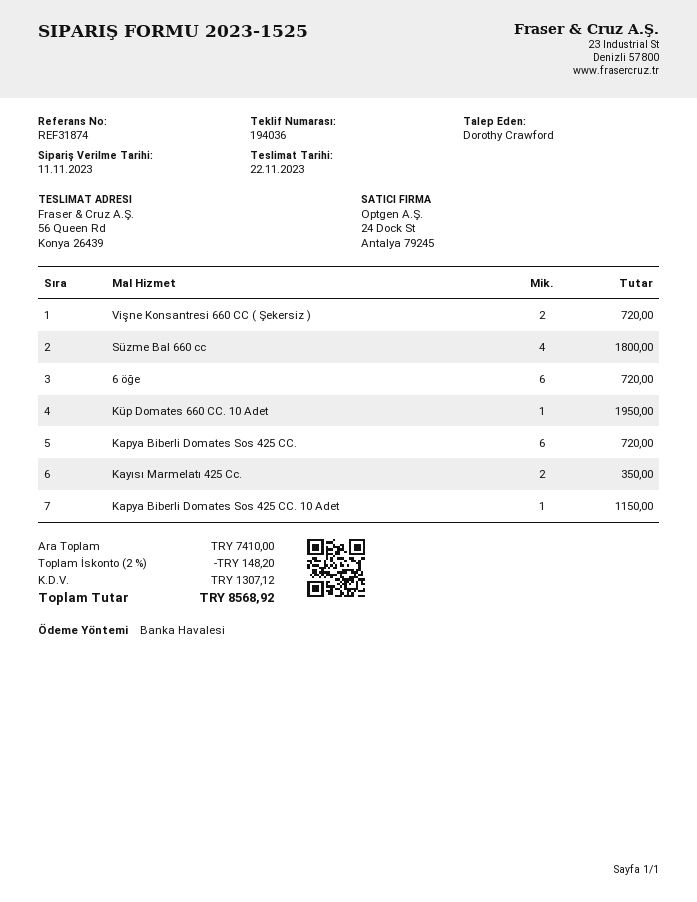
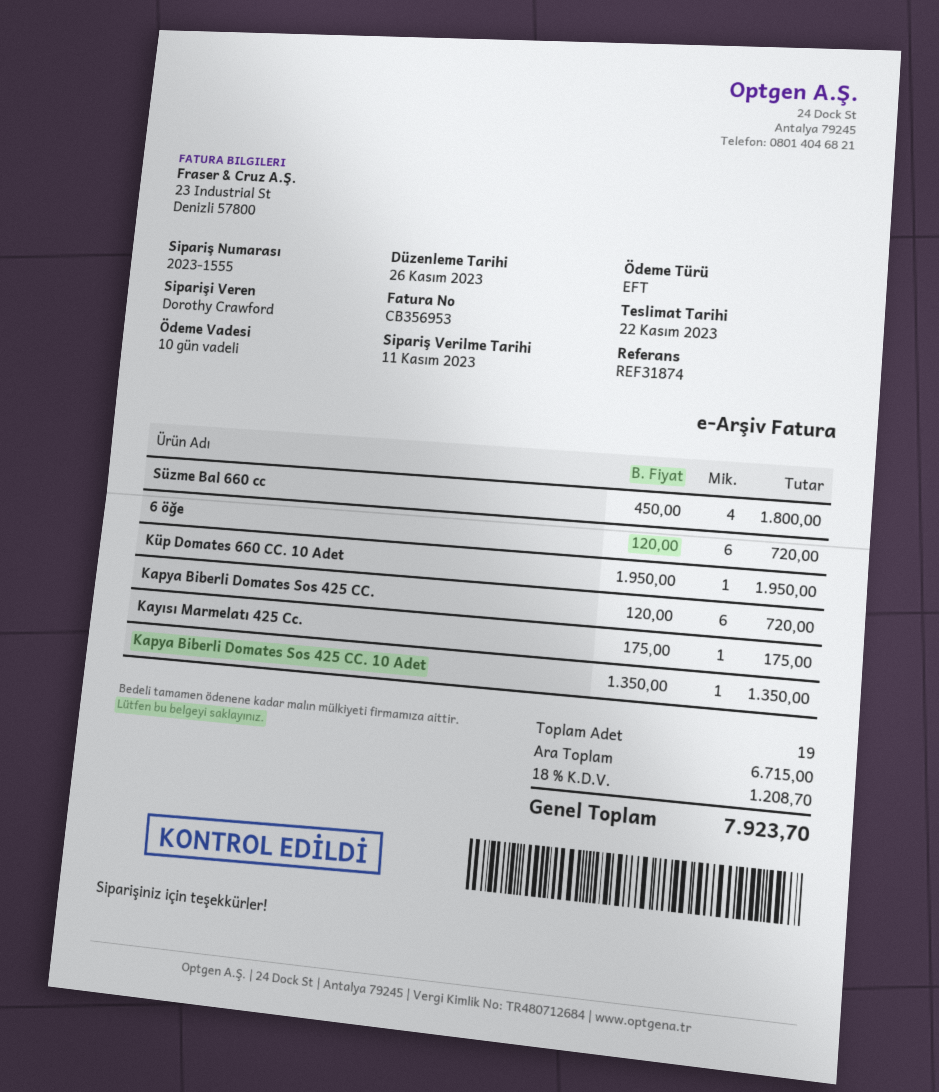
order number: 2023-1525 -> 2023-1555
Vişne Konsantresi 660 CC ( Şekersiz ): 2 for 720.00 -> none
Kayısı Marmelatı 425 Cc.: 2 for 350.00 -> 1 for 175.00
Kapya Biberli Domates Sos 425 CC. 10 Adet: 1 for 1150.00 -> 1 for 1350.00
subtotal: 7410.00 -> 6715.00
discount: 2% = 148.20 -> none
tax: 1307.12 -> 1208.70
total: 8568.92 -> 7923.70

